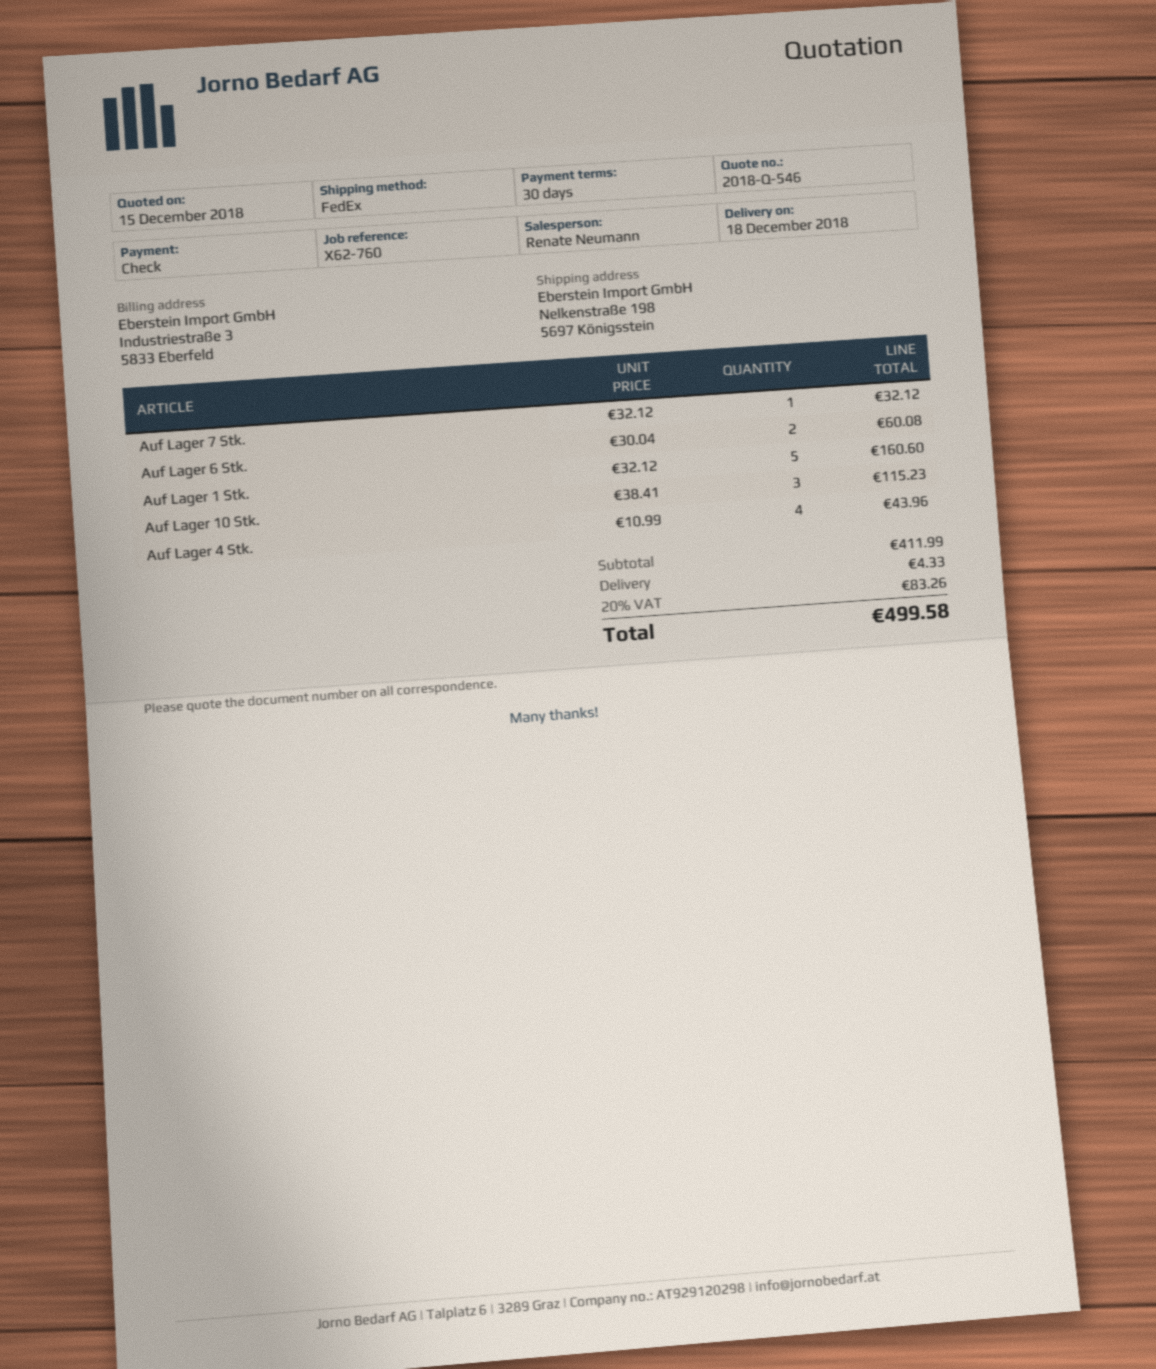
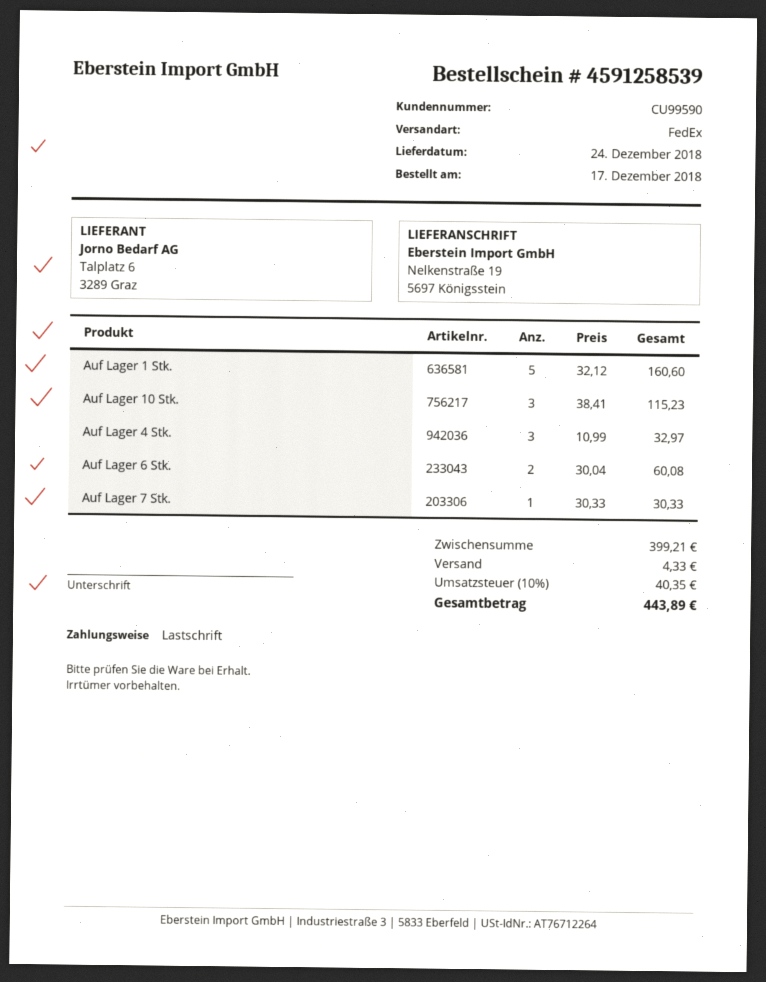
delivery date: 2018-12-18 -> 2018-12-24
payment method: cheque -> direct debit
ship to: Nelkenstraße 198, 5697 Königsstein -> Nelkenstraße 19, 5697 Königsstein
Auf Lager 7 Stk.: 1 x 32.12 = 32.12 -> 1 x 30.33 = 30.33
Auf Lager 4 Stk.: 4 x 10.99 = 43.96 -> 3 x 10.99 = 32.97
subtotal: 411.99 -> 399.21
tax: 20% = 83.26 -> 10% = 40.35
total: 499.58 -> 443.89

